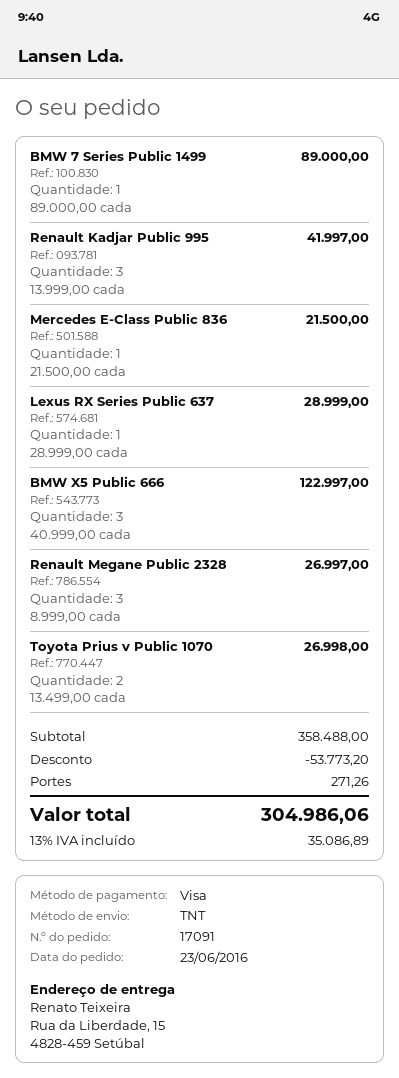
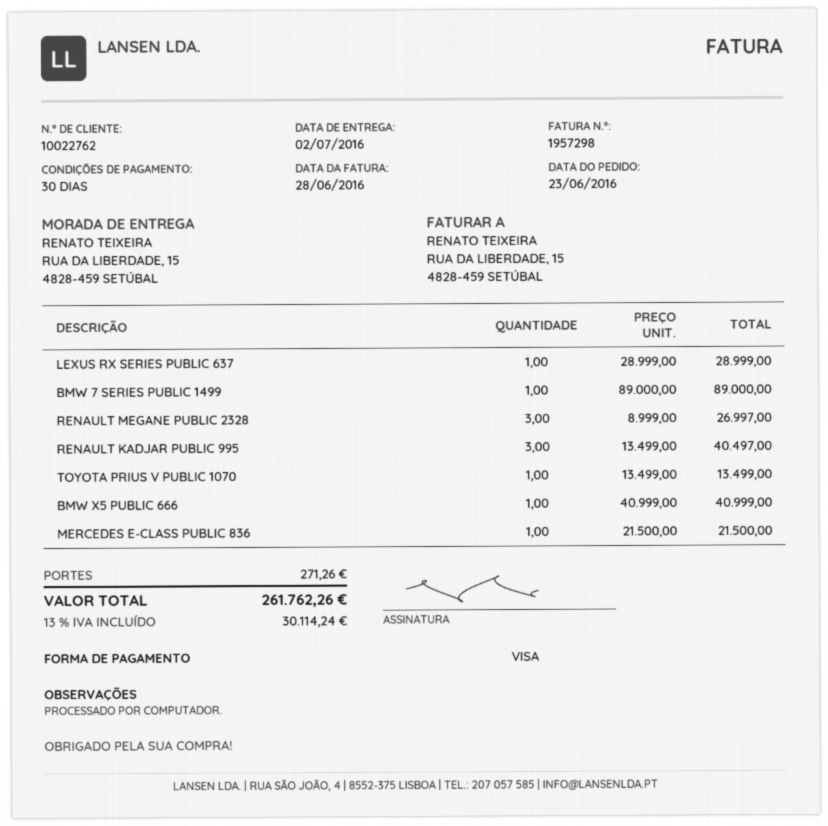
Renault Kadjar Public 995: 3 x 13999.00 = 41997.00 -> 3 x 13499.00 = 40497.00
BMW X5 Public 666: 3 x 40999.00 = 122997.00 -> 1 x 40999.00 = 40999.00
Toyota Prius v Public 1070: 2 x 13499.00 = 26998.00 -> 1 x 13499.00 = 13499.00
discount: 53773.20 -> none
tax: 13% = 35086.89 -> 13% = 30114.24
total: 304986.06 -> 261762.26

